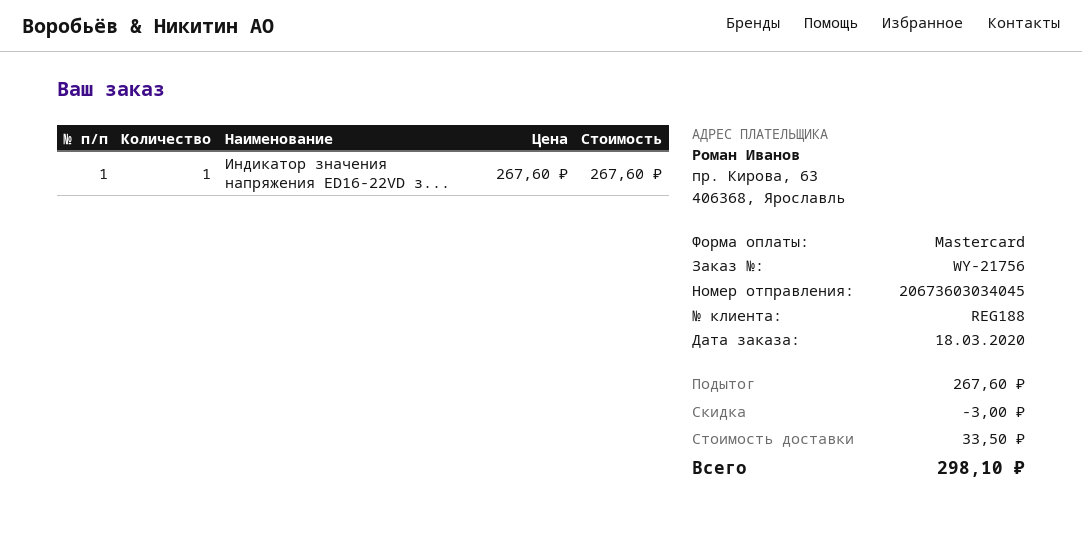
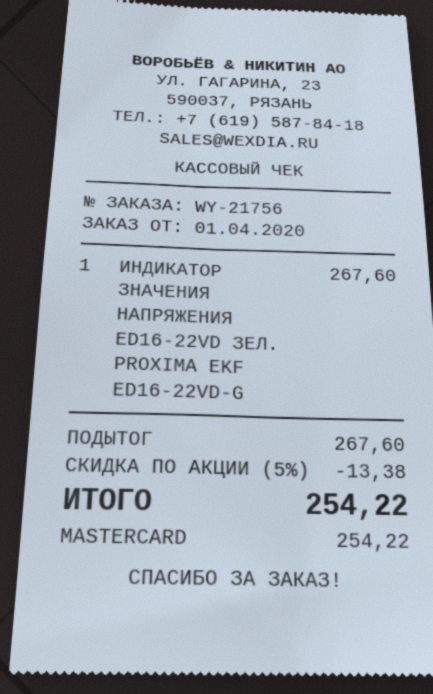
order date: 2020-03-18 -> 2020-04-01
discount: 3.00 -> 13.38
shipping: 33.50 -> none
total: 298.10 -> 254.22

